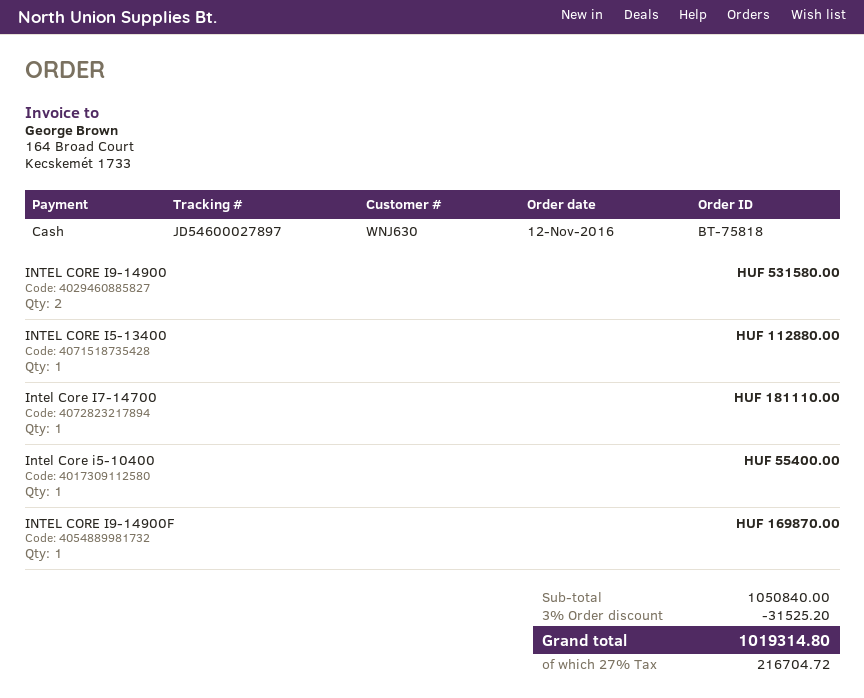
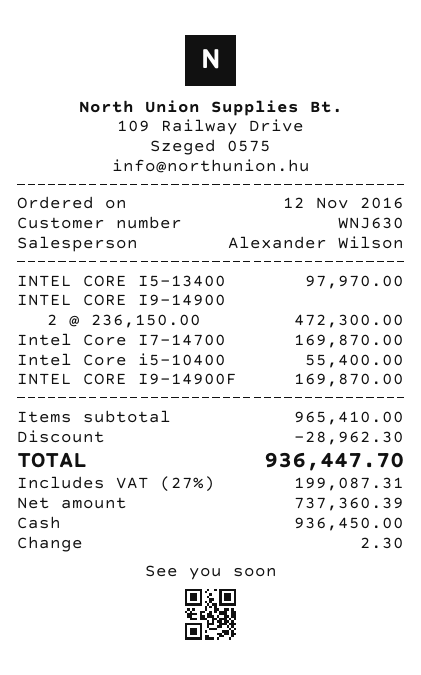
INTEL CORE I9-14900: 2 for 531580.00 -> 2 for 472300.00
INTEL CORE I5-13400: 1 for 112880.00 -> 1 for 97970.00
Intel Core I7-14700: 1 for 181110.00 -> 1 for 169870.00
subtotal: 1050840.00 -> 965410.00
discount: 31525.20 -> 28962.30
tax: 27% = 216704.72 -> 27% = 199087.31
total: 1019314.80 -> 936447.70

